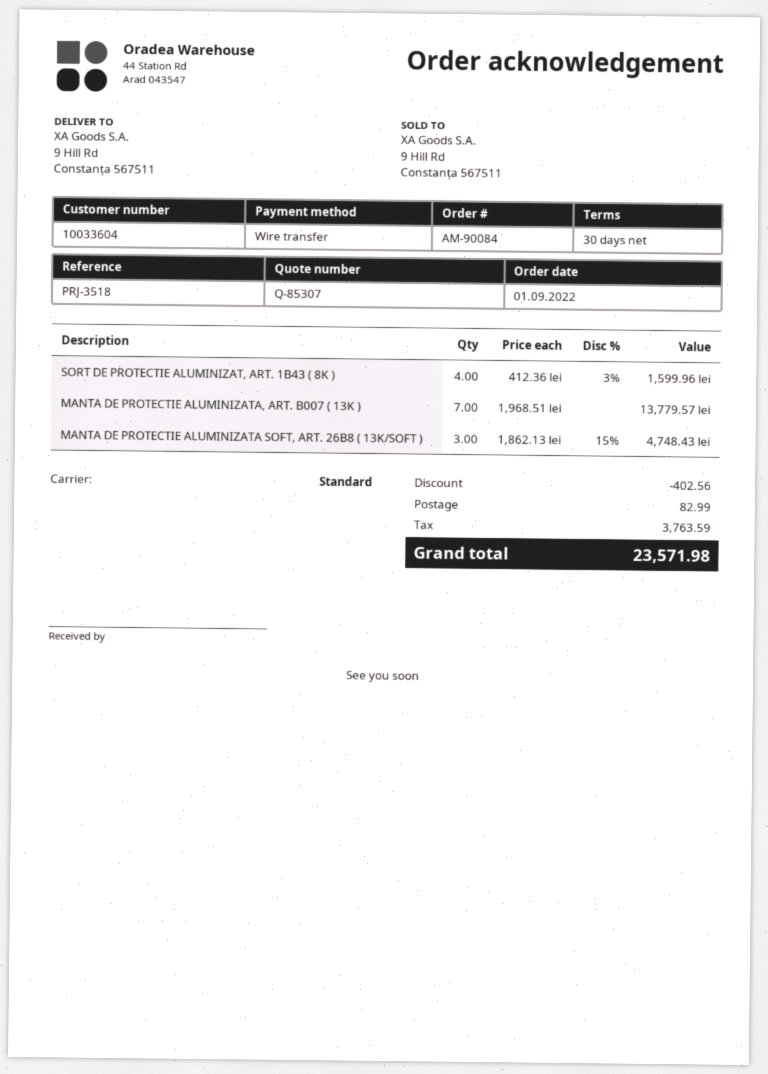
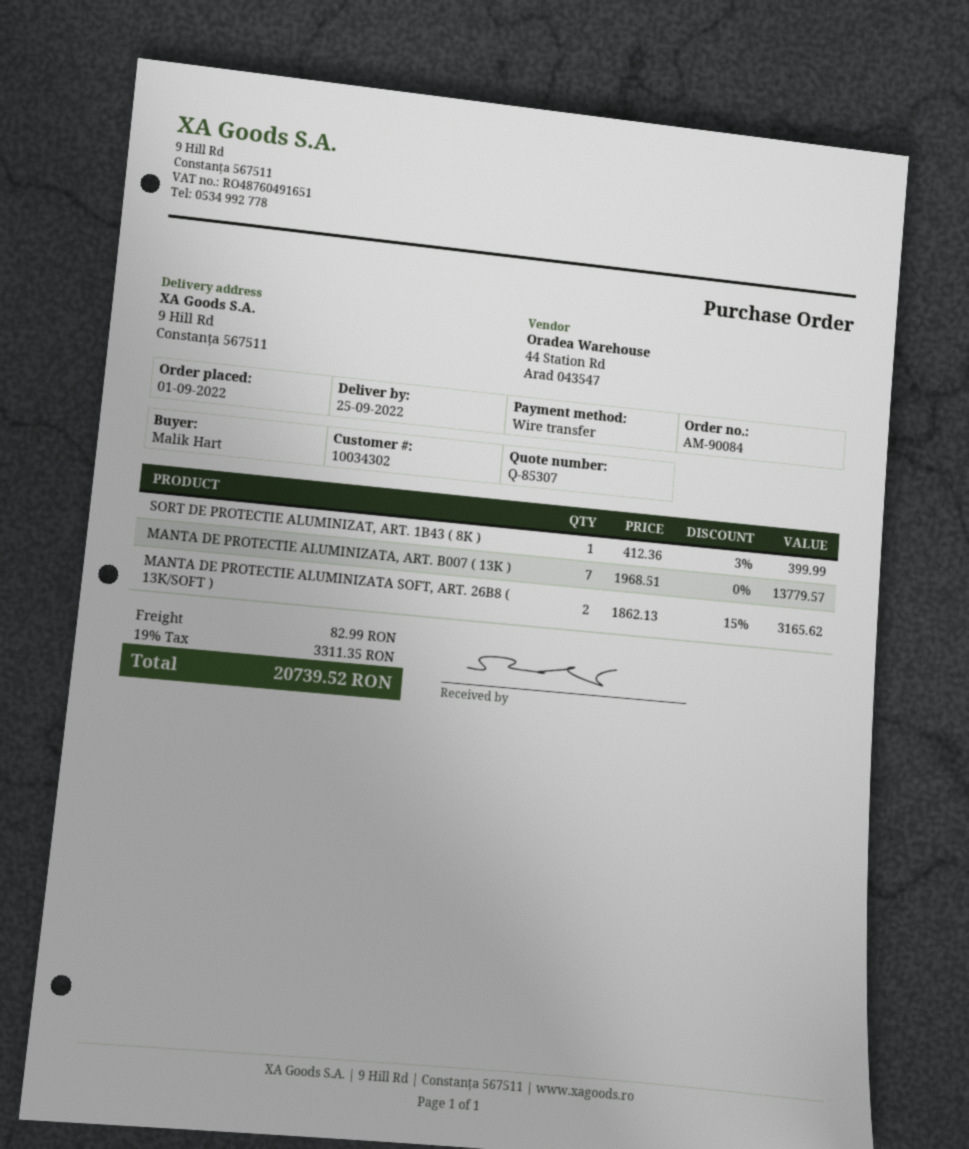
customer number: 10033604 -> 10034302
SORT DE PROTECTIE ALUMINIZAT, ART. 1B43 ( 8K ): 4 x 412.36 - 3% = 1599.96 -> 1 x 412.36 - 3% = 399.99
MANTA DE PROTECTIE ALUMINIZATA SOFT, ART. 26B8 ( 13K/SOFT ): 3 x 1862.13 - 15% = 4748.43 -> 2 x 1862.13 - 15% = 3165.62
discount: 402.56 -> none
tax: 3763.59 -> 3311.35
total: 23571.98 -> 20739.52

